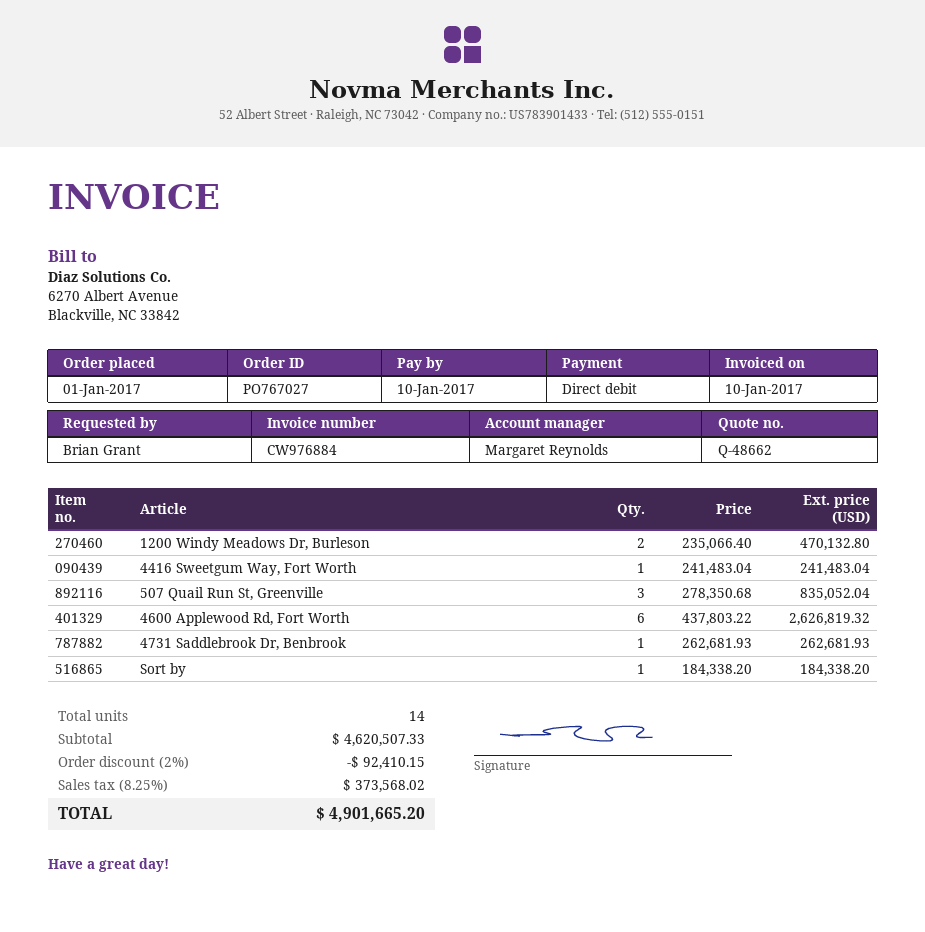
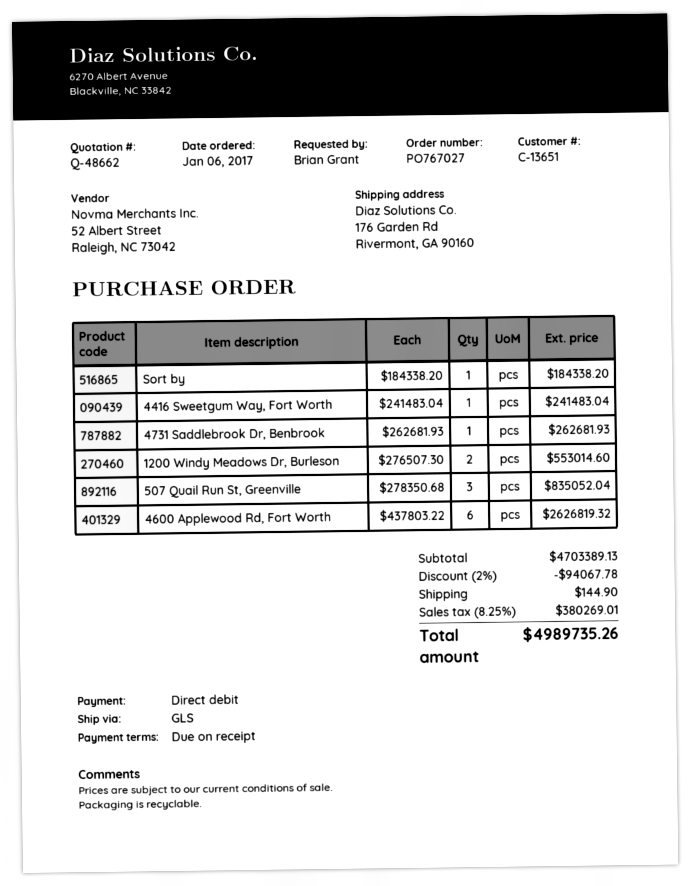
order date: 2017-01-01 -> 2017-01-06
1200 Windy Meadows Dr, Burleson: 2 x 235066.40 = 470132.80 -> 2 x 276507.30 = 553014.60
subtotal: 4620507.33 -> 4703389.13
discount: 2% = 92410.15 -> 2% = 94067.78
shipping: none -> 144.90
tax: 8.25% = 373568.02 -> 8.25% = 380269.01
total: 4901665.20 -> 4989735.26

